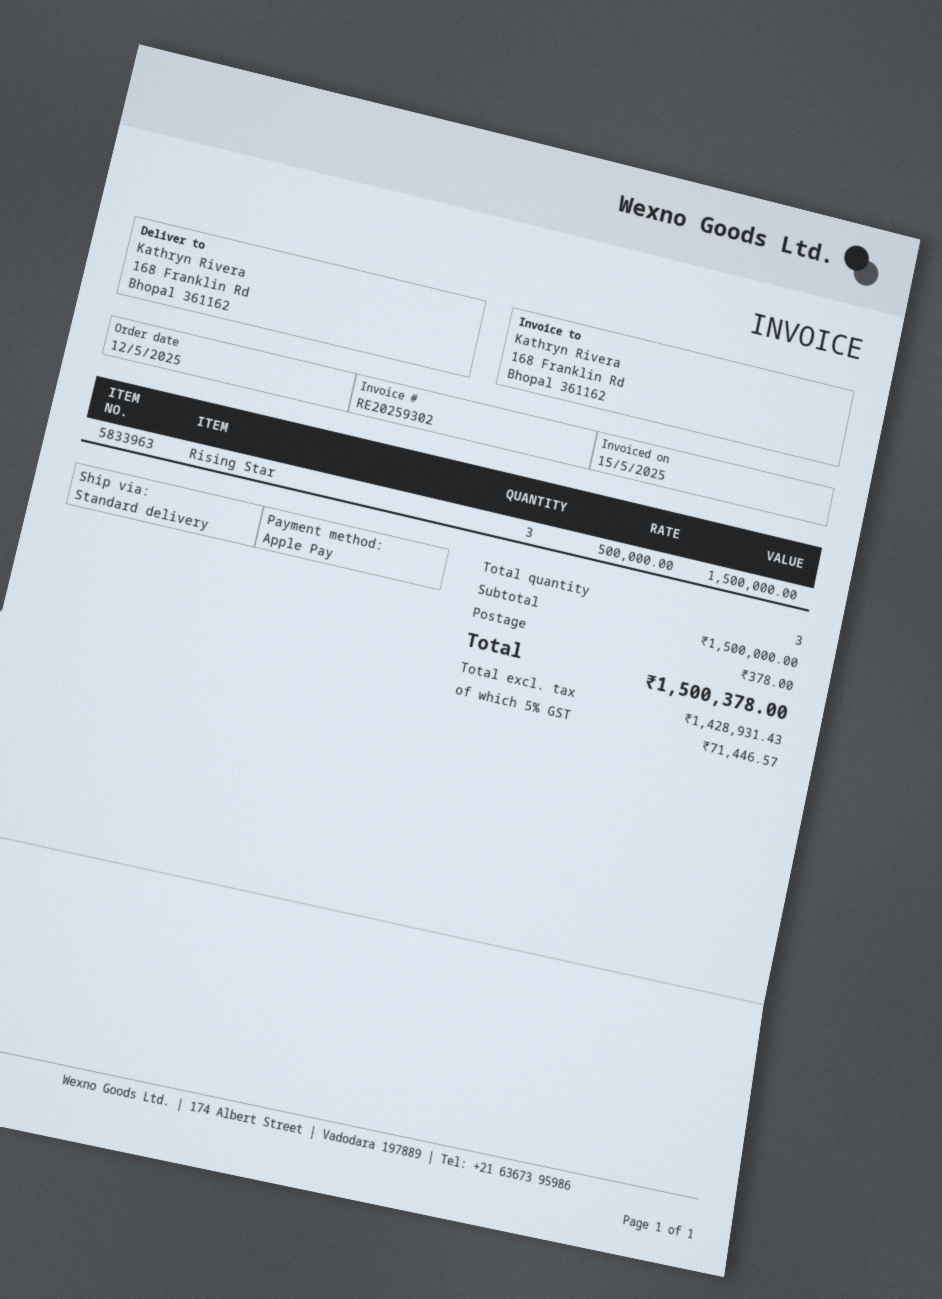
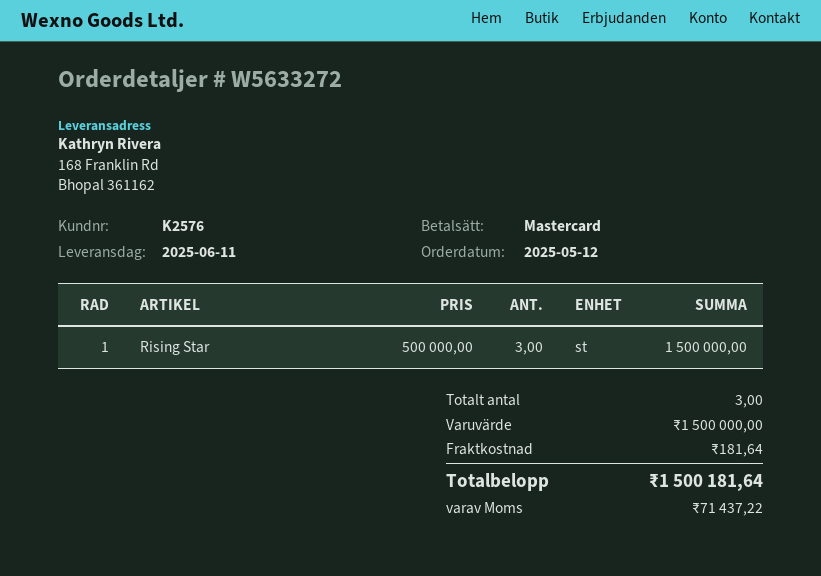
payment method: Apple Pay -> Mastercard
shipping: 378.00 -> 181.64
tax: 71446.57 -> 71437.22
total: 1500378.00 -> 1500181.64

